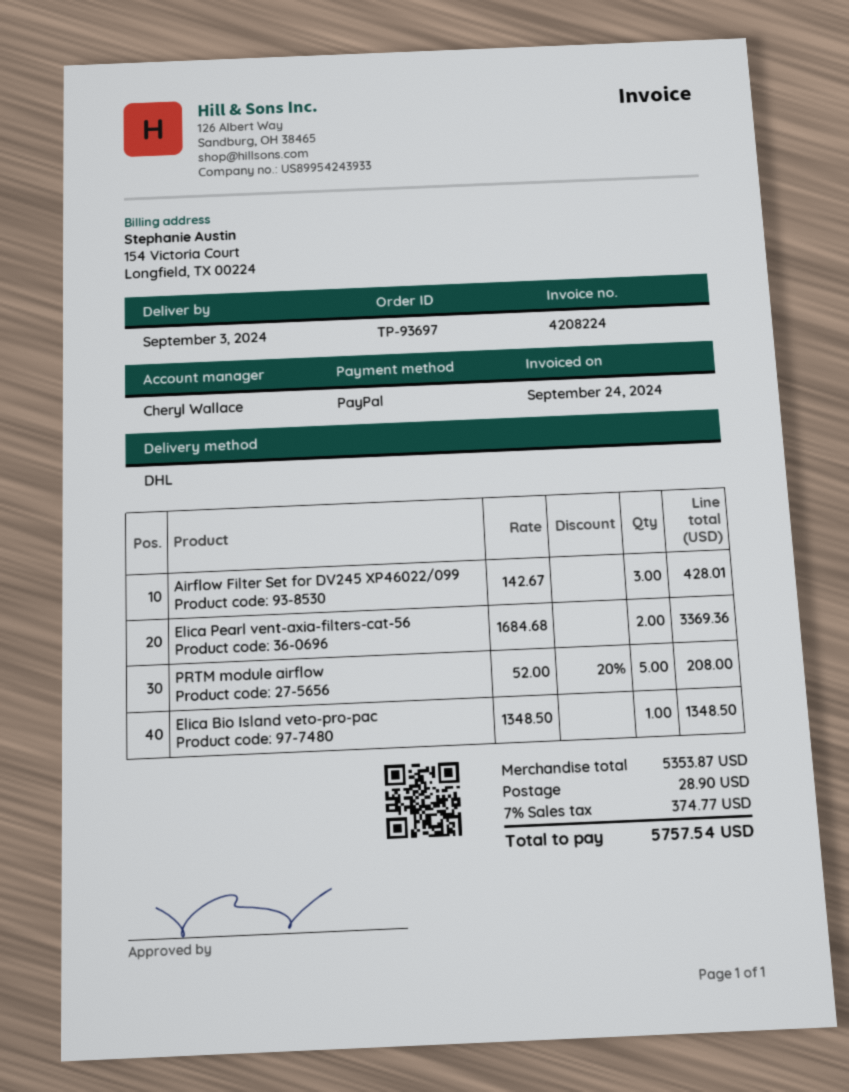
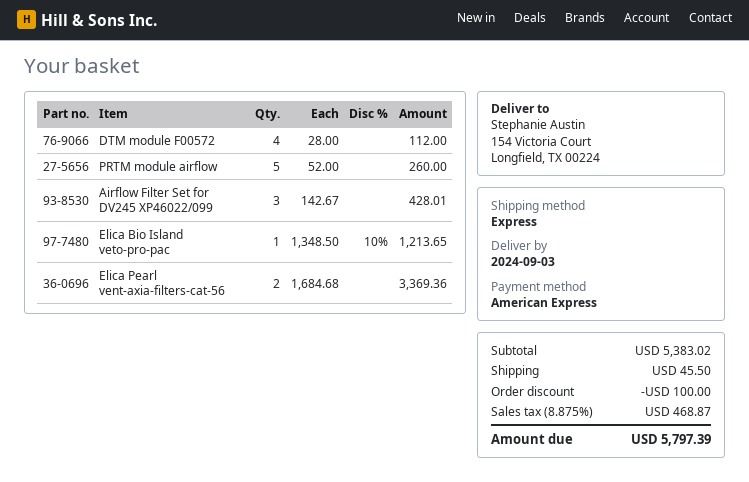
payment method: PayPal -> American Express
shipping method: DHL -> express
PRTM module airflow: 5 x 52.00 - 20% = 208.00 -> 5 x 52.00 = 260.00
Elica Bio Island veto-pro-pac: 1 x 1348.50 = 1348.50 -> 1 x 1348.50 - 10% = 1213.65
DTM module F00572: none -> 4 x 28.00 = 112.00
subtotal: 5353.87 -> 5383.02
discount: none -> 100.00
shipping: 28.90 -> 45.50
tax: 7% = 374.77 -> 8.875% = 468.87
total: 5757.54 -> 5797.39

